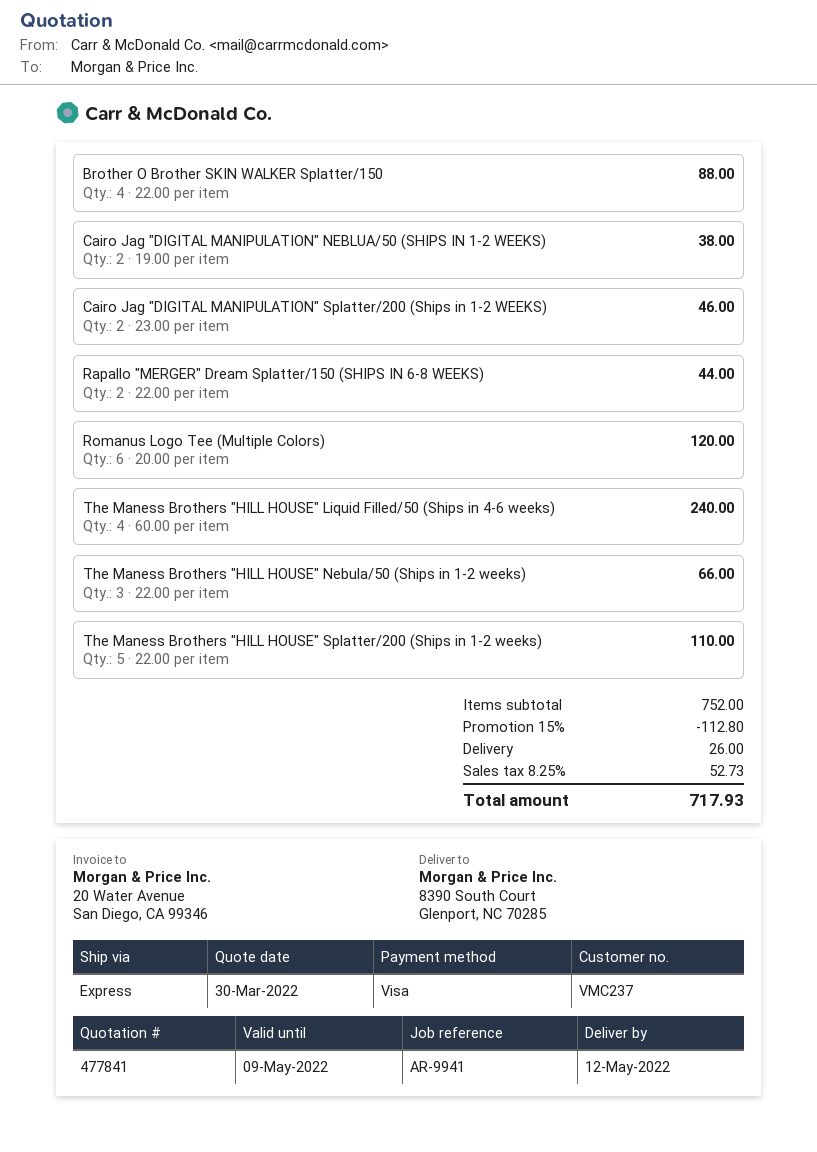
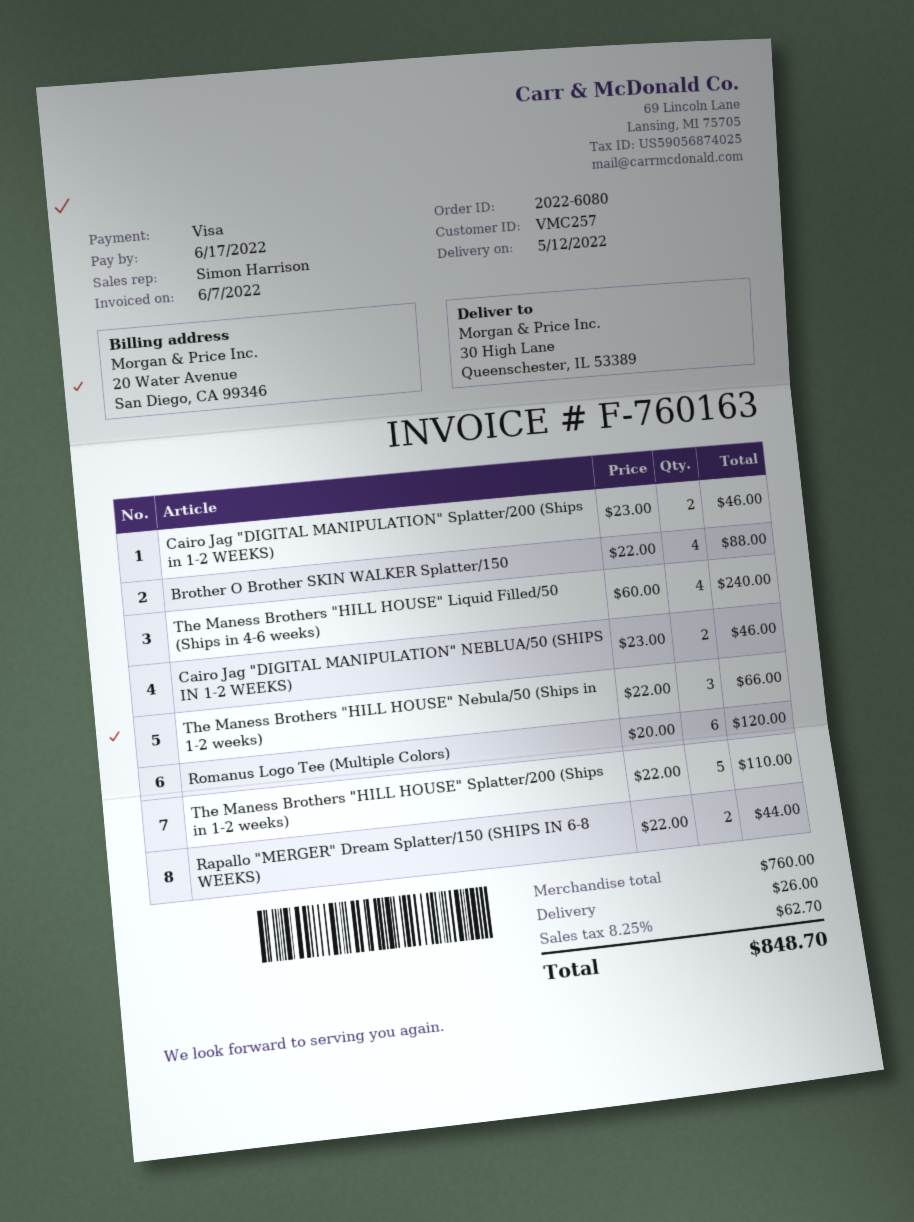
customer number: VMC237 -> VMC257
ship to: 8390 South Court, Glenport, NC 70285 -> 30 High Lane, Queenschester, IL 53389
Cairo Jag "DIGITAL MANIPULATION" NEBLUA/50 (SHIPS IN 1-2 WEEKS): 2 x 19.00 = 38.00 -> 2 x 23.00 = 46.00
subtotal: 752.00 -> 760.00
discount: 15% = 112.80 -> none
tax: 8.25% = 52.73 -> 8.25% = 62.70
total: 717.93 -> 848.70

